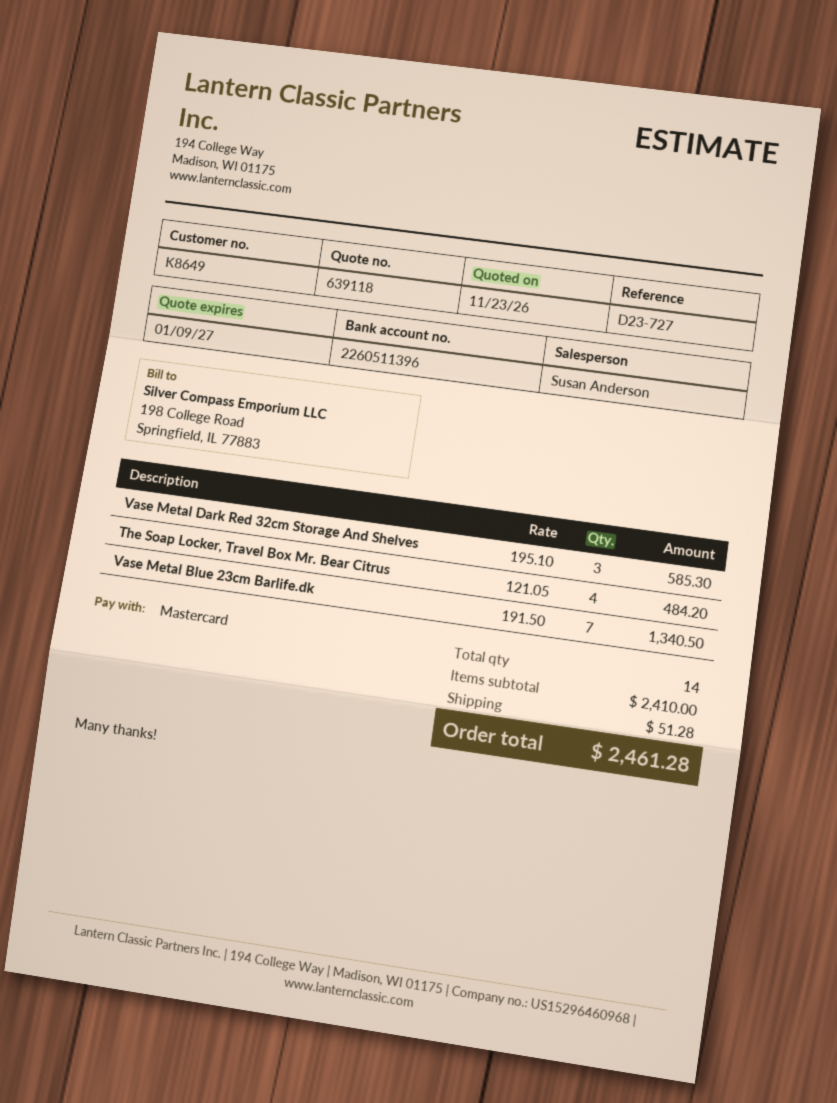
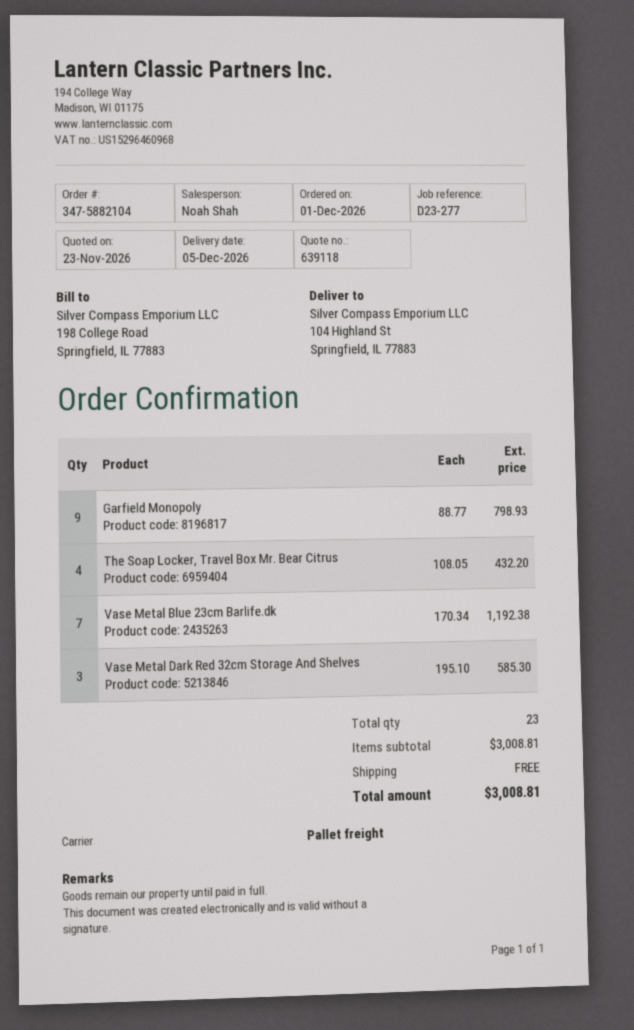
reference: D23-727 -> D23-277
sales rep: Susan Anderson -> Noah Shah
The Soap Locker, Travel Box Mr. Bear Citrus: 4 x 121.05 = 484.20 -> 4 x 108.05 = 432.20
Vase Metal Blue 23cm Barlife.dk: 7 x 191.50 = 1340.50 -> 7 x 170.34 = 1192.38
Garfield Monopoly: none -> 9 x 88.77 = 798.93
total quantity: 14 -> 23
subtotal: 2410.00 -> 3008.81
shipping: 51.28 -> 0.00
total: 2461.28 -> 3008.81

